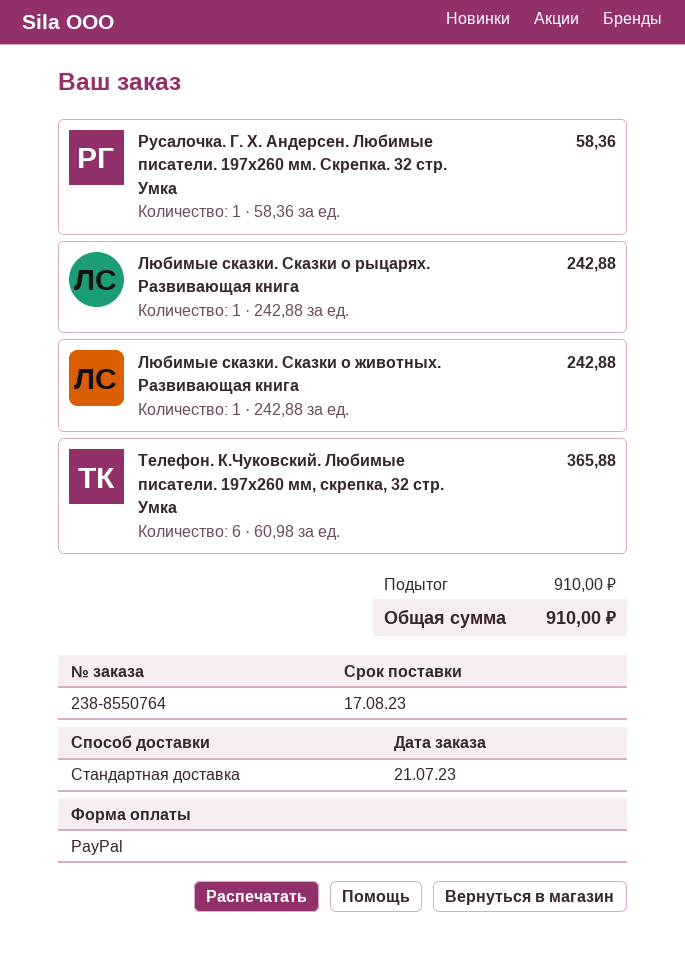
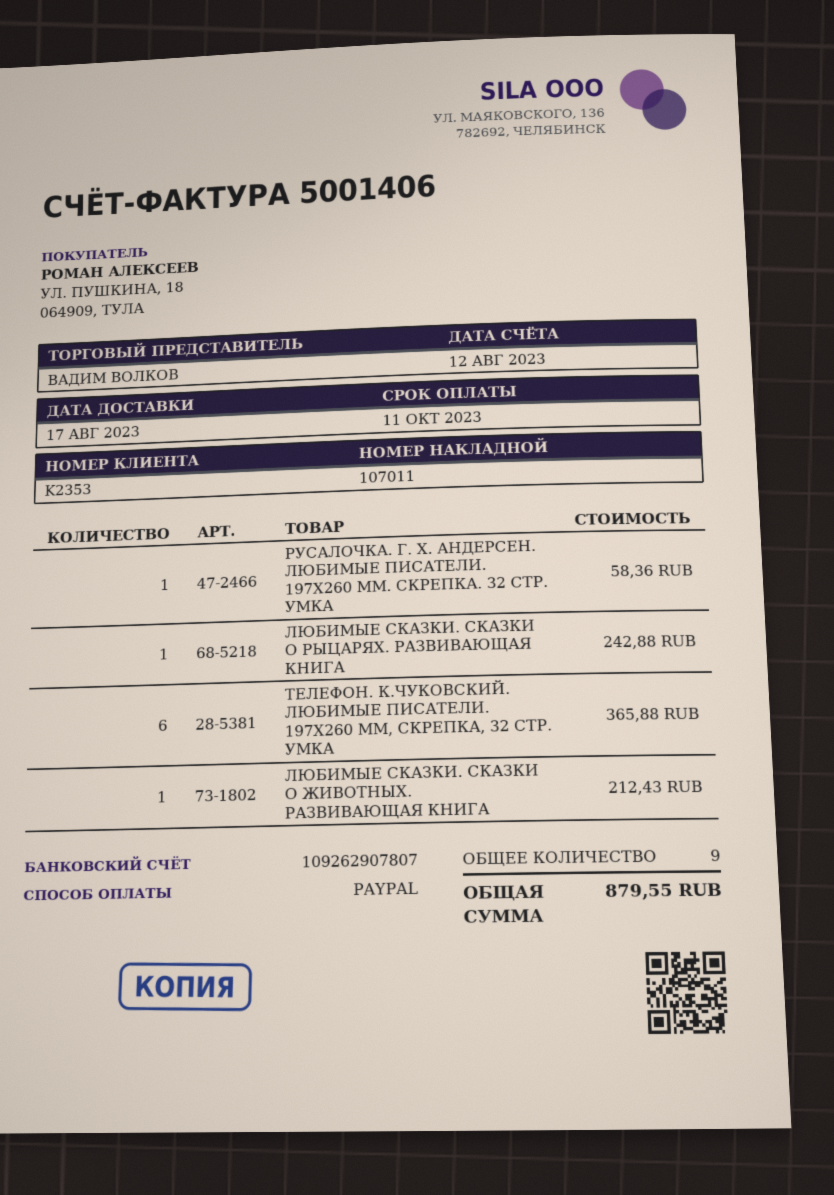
Любимые сказки. Сказки о животных. Развивающая книга: 1 for 242.88 -> 1 for 212.43
total: 910.00 -> 879.55

